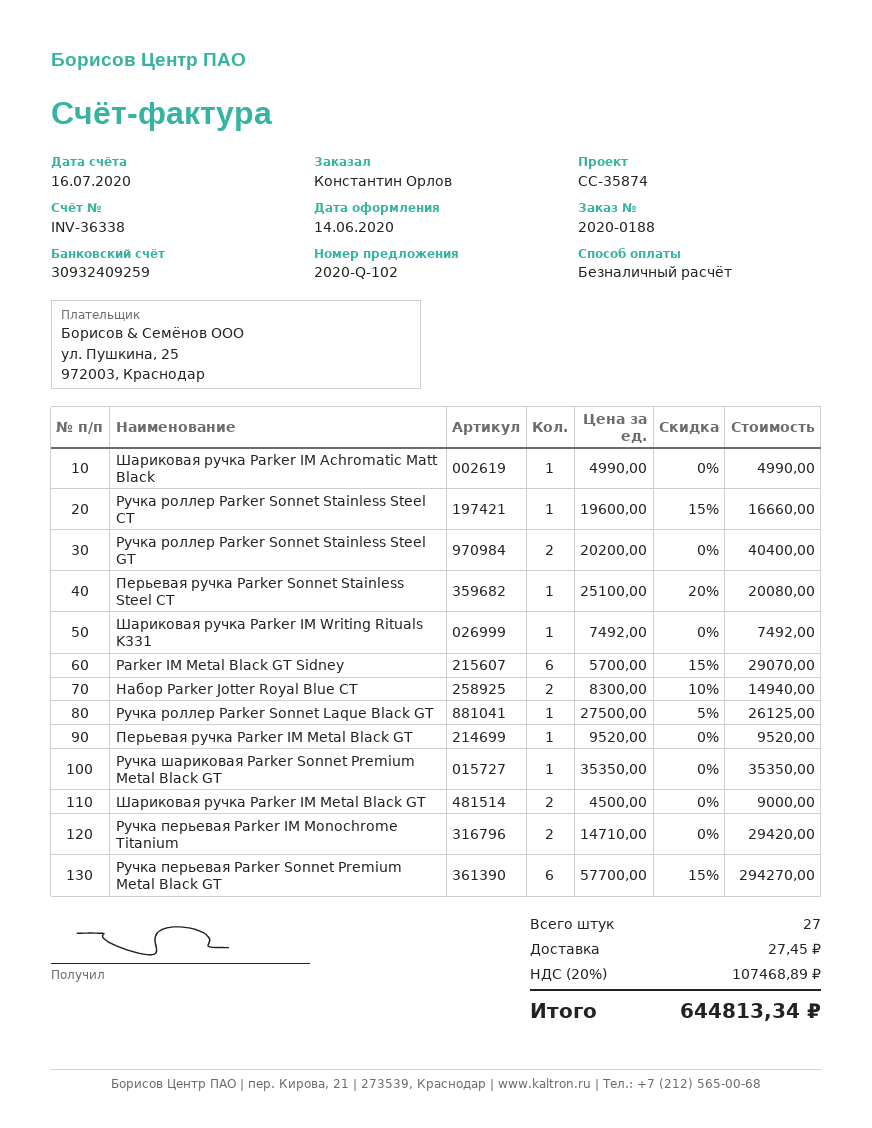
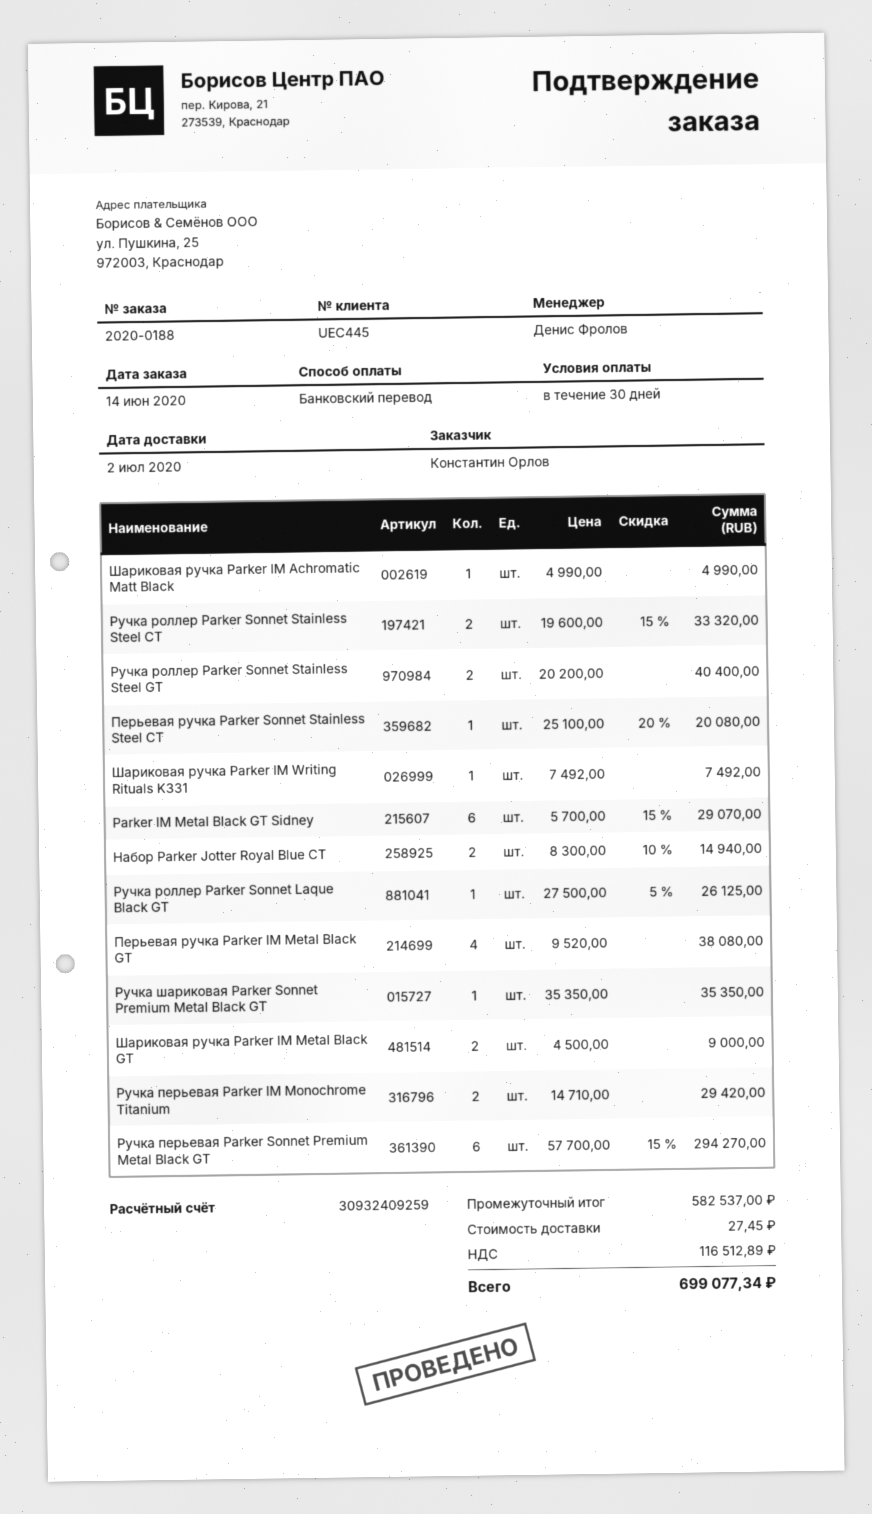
Ручка роллер Parker Sonnet Stainless Steel CT: 1 x 19600.00 - 15% = 16660.00 -> 2 x 19600.00 - 15% = 33320.00
Перьевая ручка Parker IM Metal Black GT: 1 x 9520.00 = 9520.00 -> 4 x 9520.00 = 38080.00
tax: 107468.89 -> 116512.89
total: 644813.34 -> 699077.34

